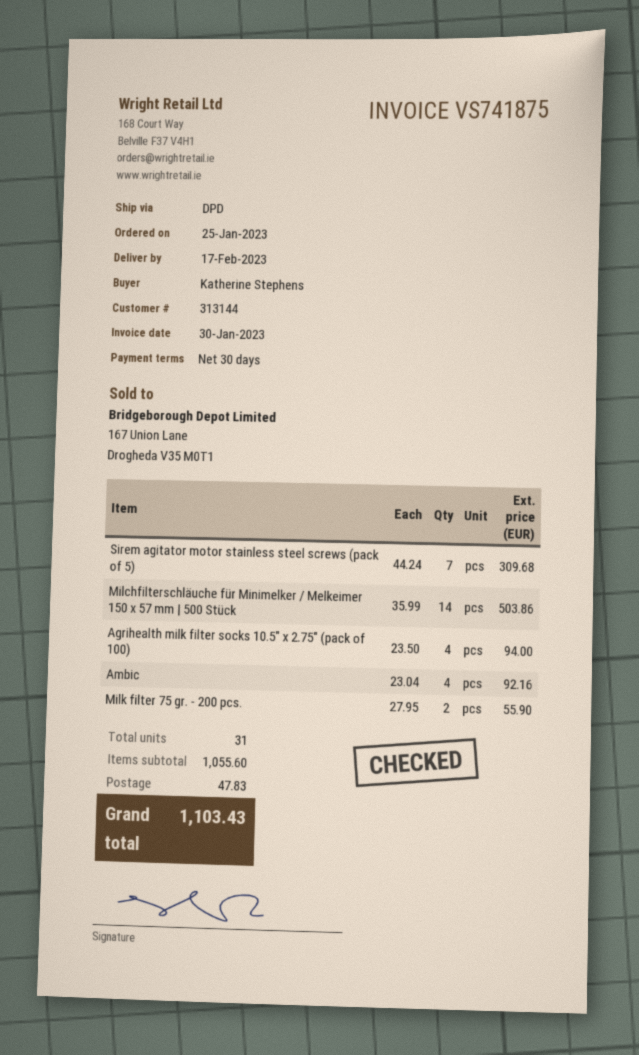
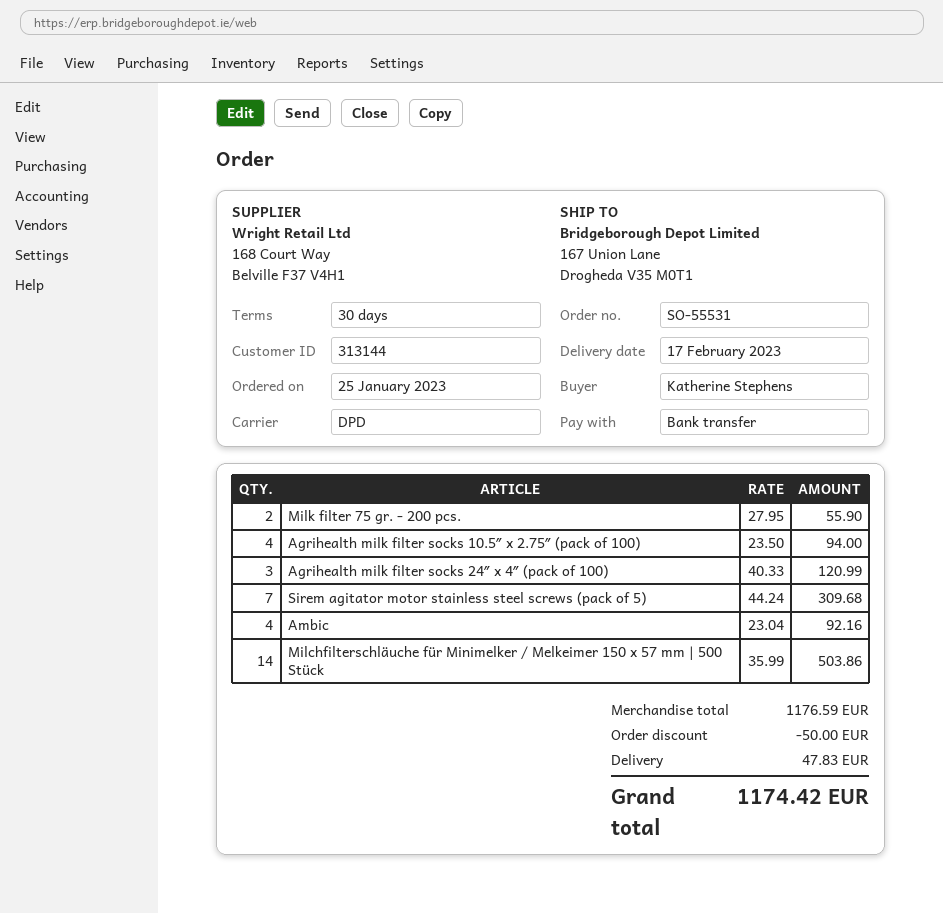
Agrihealth milk filter socks 24″ x 4″ (pack of 100): none -> 3 x 40.33 = 120.99
subtotal: 1055.60 -> 1176.59
discount: none -> 50.00
total: 1103.43 -> 1174.42

